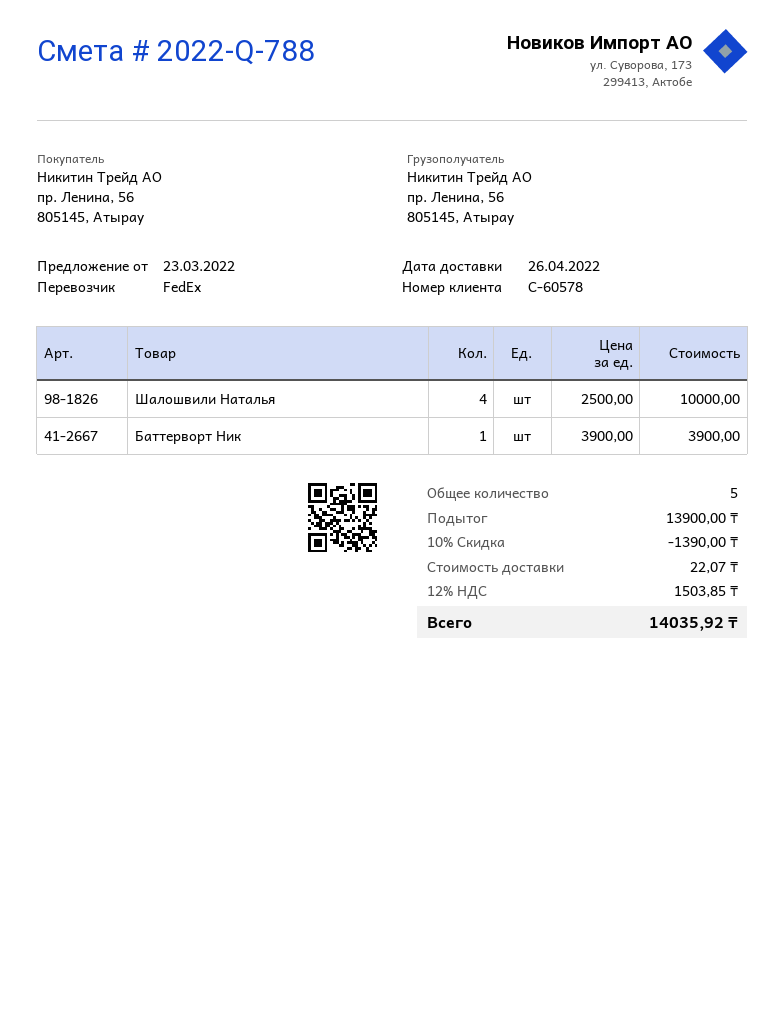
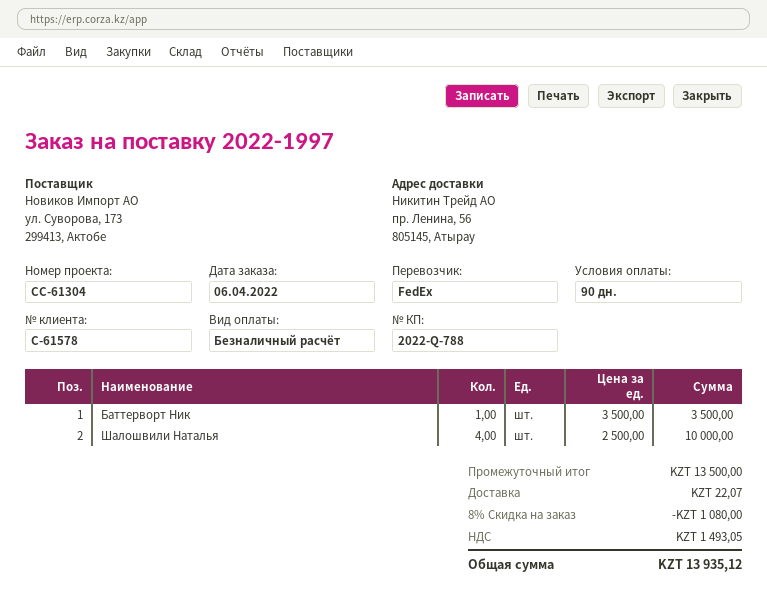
customer number: C-60578 -> C-61578
Баттерворт Ник: 1 x 3900.00 = 3900.00 -> 1 x 3500.00 = 3500.00
subtotal: 13900.00 -> 13500.00
discount: 10% = 1390.00 -> 8% = 1080.00
tax: 1503.85 -> 1493.05
total: 14035.92 -> 13935.12

